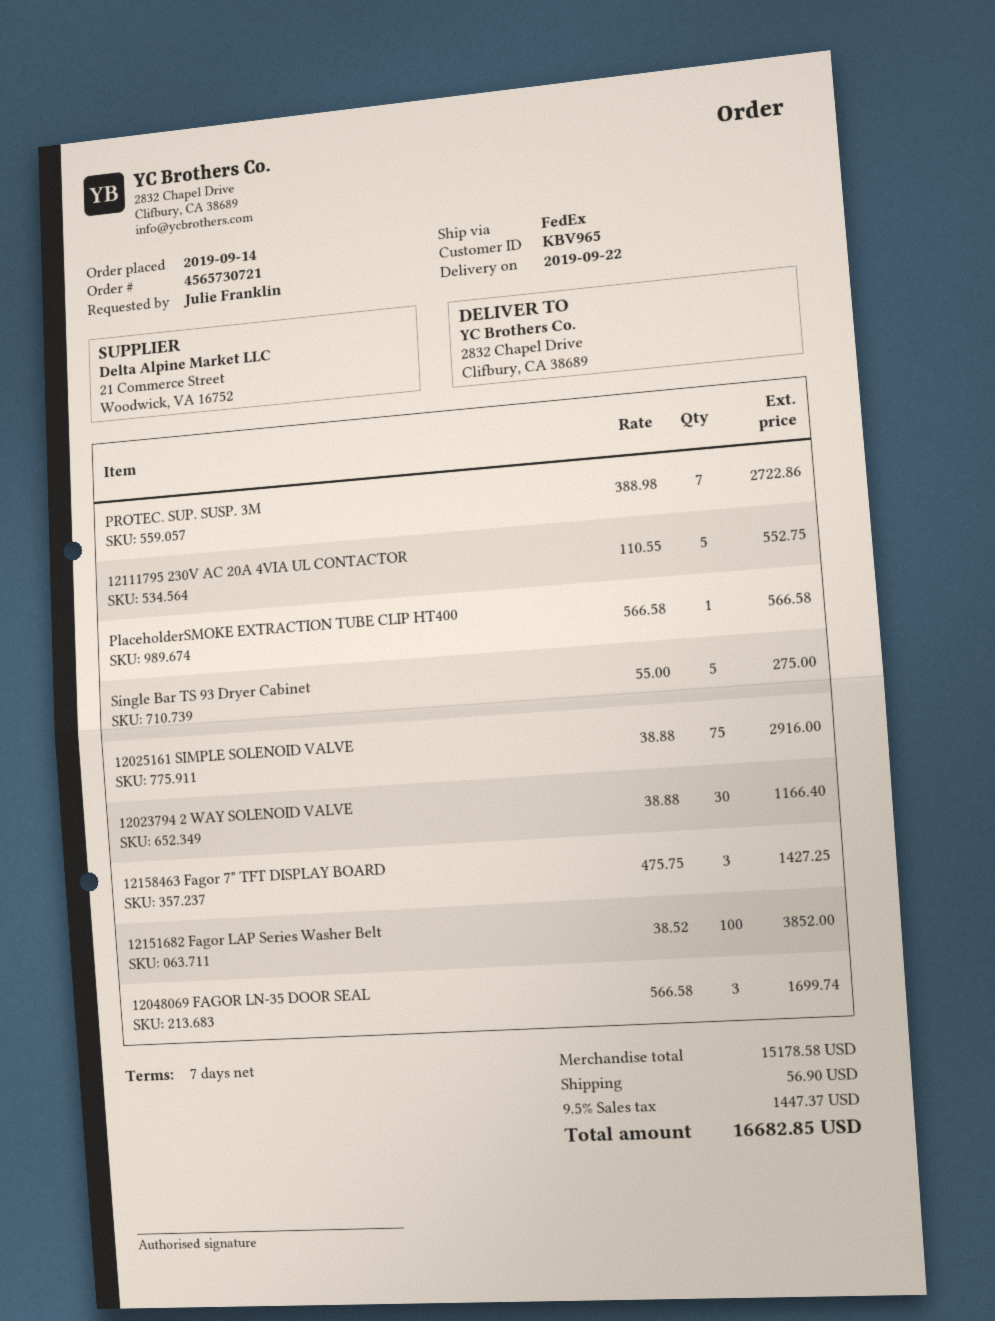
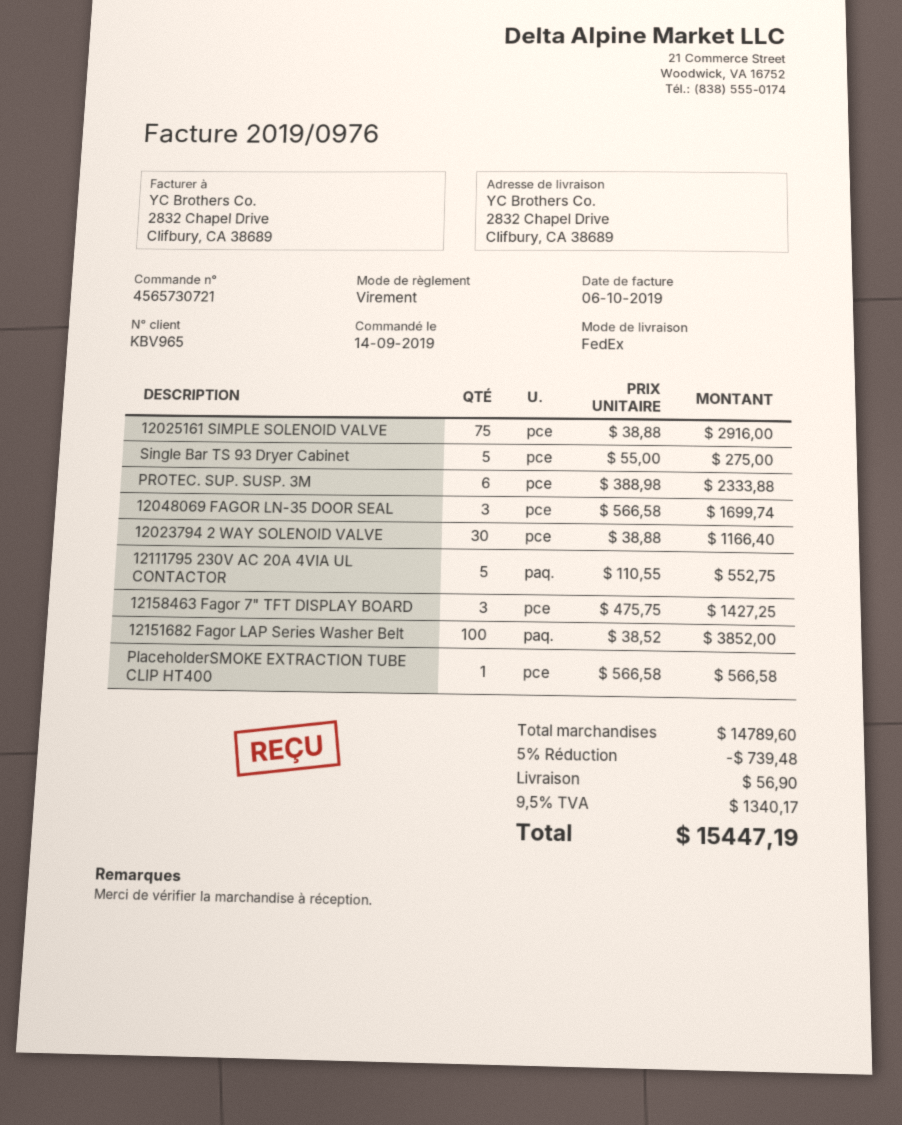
PROTEC. SUP. SUSP. 3M: 7 x 388.98 = 2722.86 -> 6 x 388.98 = 2333.88
subtotal: 15178.58 -> 14789.60
discount: none -> 5% = 739.48
tax: 9.5% = 1447.37 -> 9.5% = 1340.17
total: 16682.85 -> 15447.19

